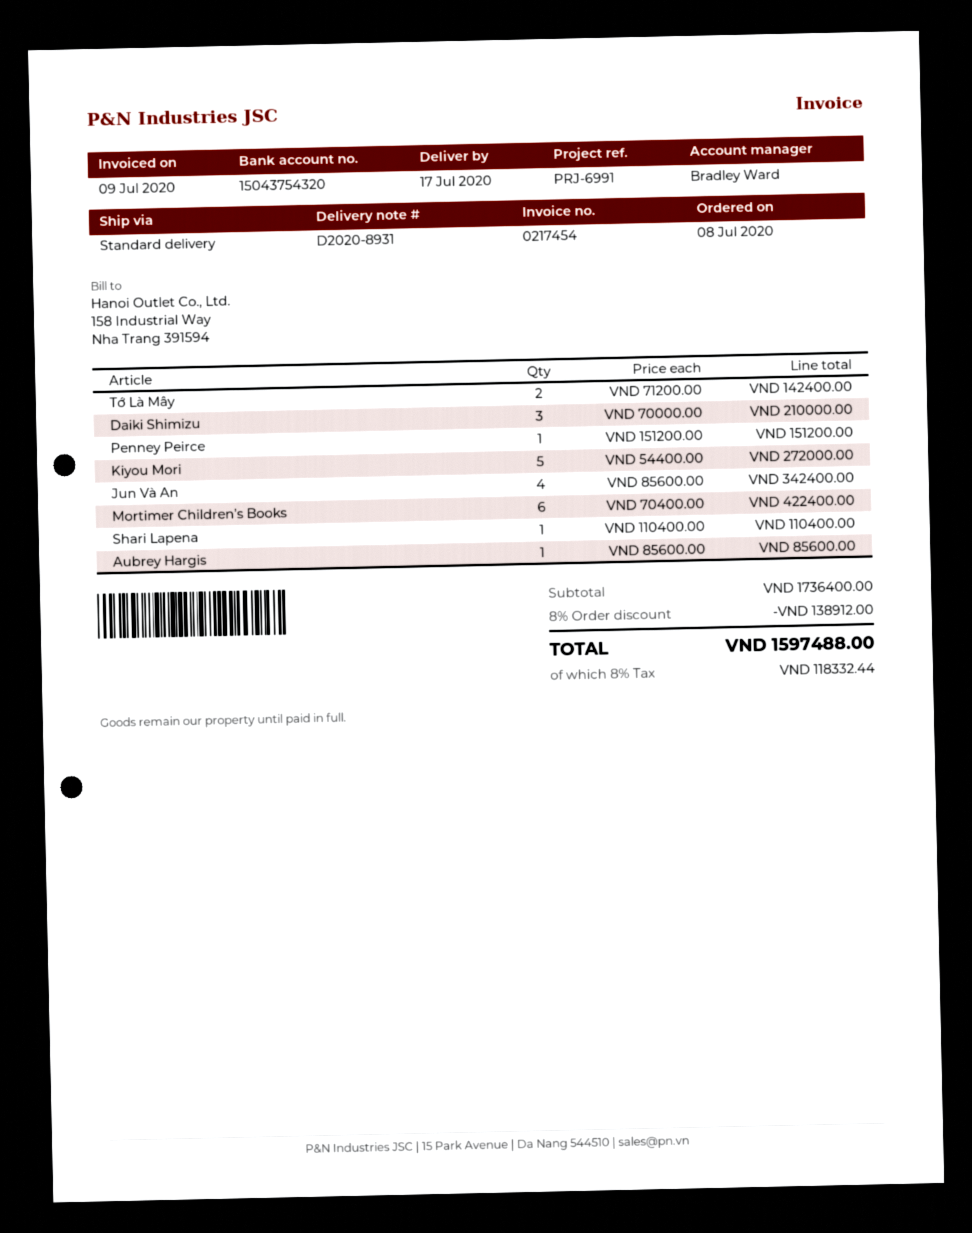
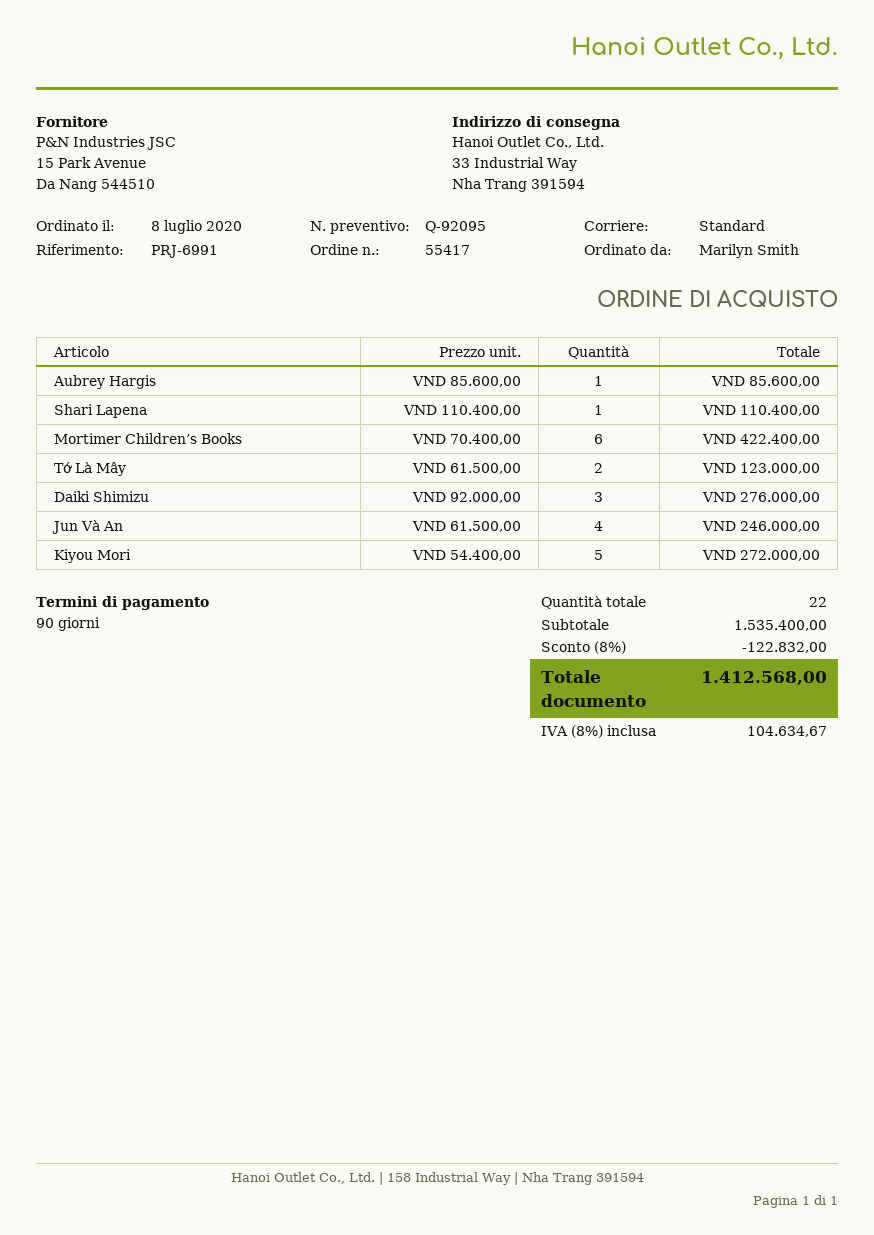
Tớ Là Mây: 2 x 71200.00 = 142400.00 -> 2 x 61500.00 = 123000.00
Daiki Shimizu: 3 x 70000.00 = 210000.00 -> 3 x 92000.00 = 276000.00
Penney Peirce: 1 x 151200.00 = 151200.00 -> none
Jun Và An: 4 x 85600.00 = 342400.00 -> 4 x 61500.00 = 246000.00
subtotal: 1736400.00 -> 1535400.00
discount: 8% = 138912.00 -> 8% = 122832.00
tax: 8% = 118332.44 -> 8% = 104634.67
total: 1597488.00 -> 1412568.00

